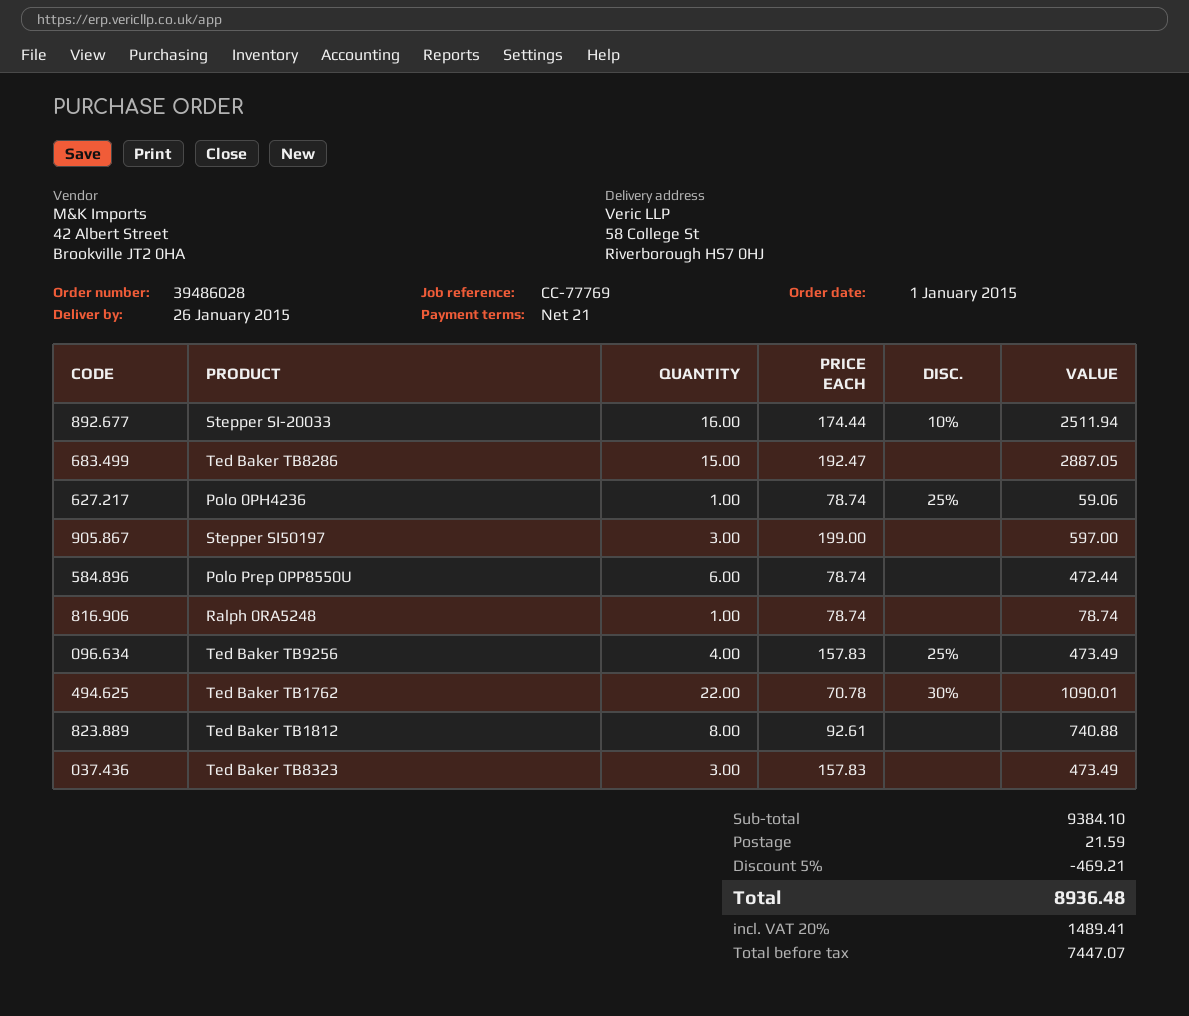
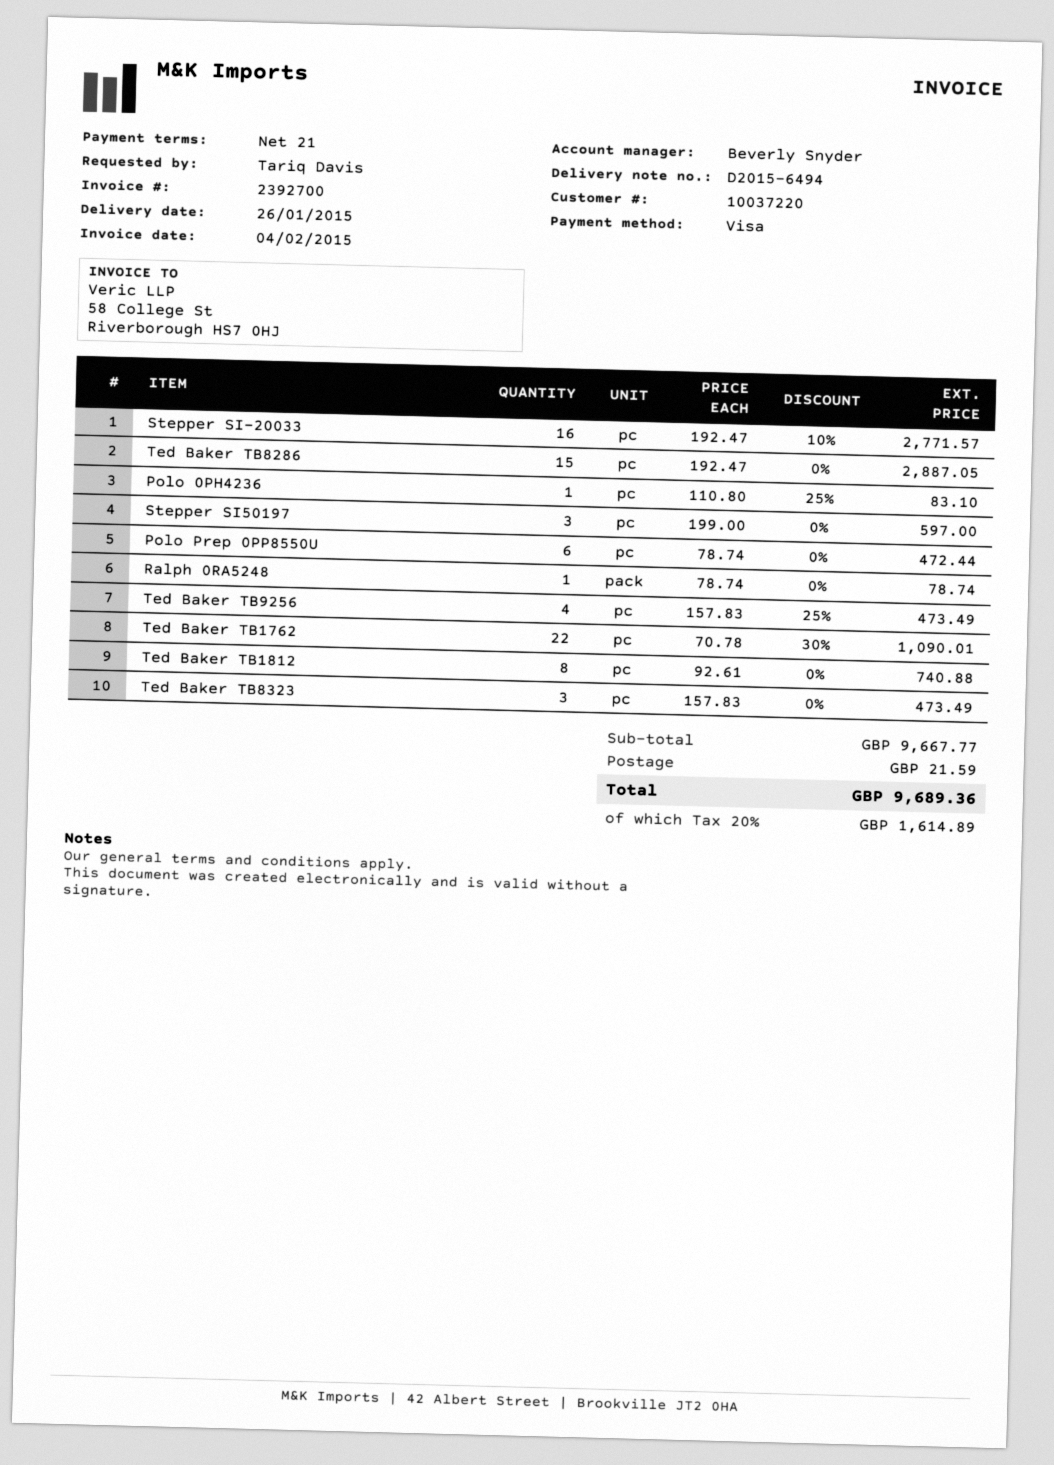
Stepper SI-20033: 16 x 174.44 - 10% = 2511.94 -> 16 x 192.47 - 10% = 2771.57
Polo 0PH4236: 1 x 78.74 - 25% = 59.06 -> 1 x 110.80 - 25% = 83.10
subtotal: 9384.10 -> 9667.77
discount: 5% = 469.21 -> none
tax: 20% = 1489.41 -> 20% = 1614.89
total: 8936.48 -> 9689.36

